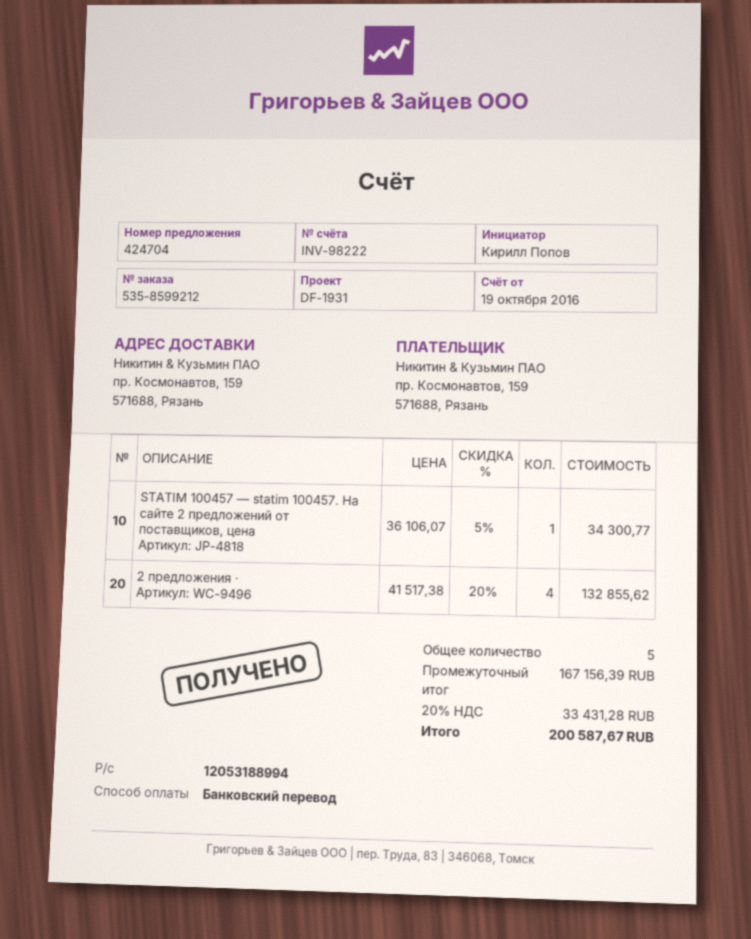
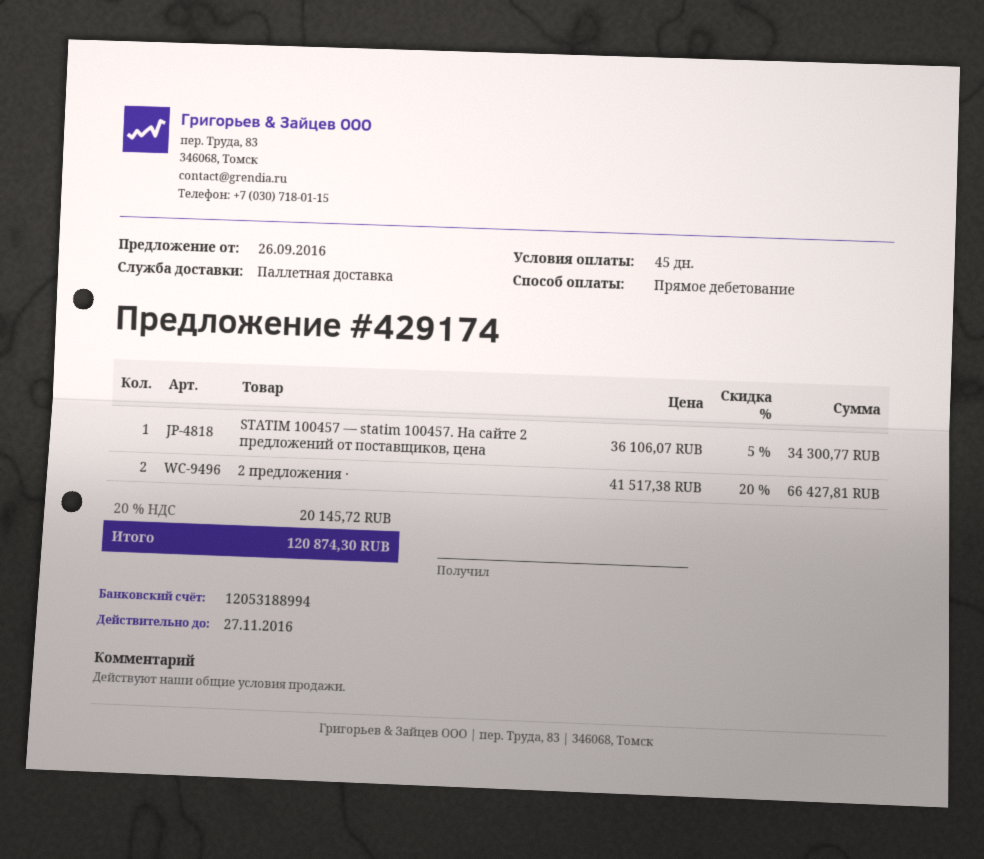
quote number: 424704 -> 429174
payment method: bank transfer -> direct debit
2 предложения ·: 4 x 41517.38 - 20% = 132855.62 -> 2 x 41517.38 - 20% = 66427.81
tax: 20% = 33431.28 -> 20% = 20145.72
total: 200587.67 -> 120874.30

